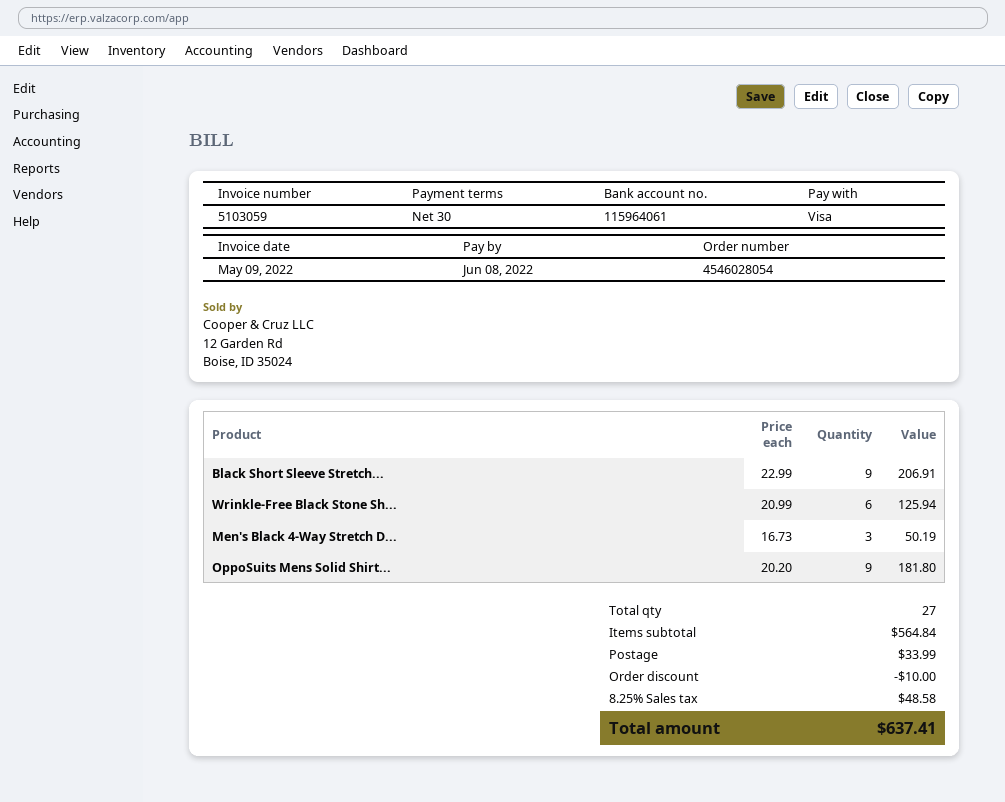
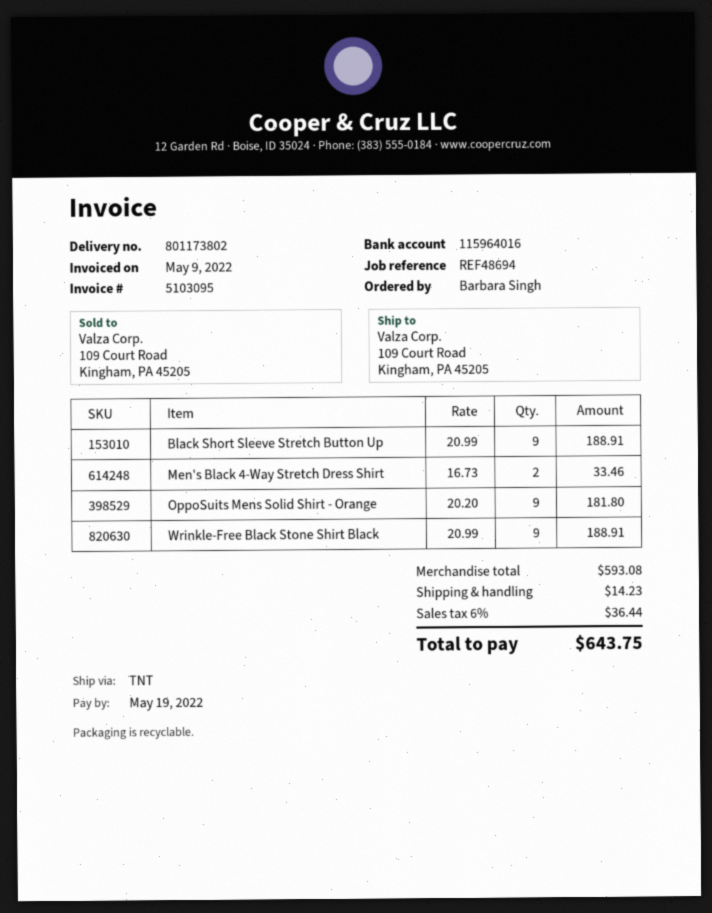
invoice number: 5103059 -> 5103095
due date: 2022-06-08 -> 2022-05-19
bank account: 115964061 -> 115964016
Black Short Sleeve Stretch...: 9 x 22.99 = 206.91 -> 9 x 20.99 = 188.91
Wrinkle-Free Black Stone Sh...: 6 x 20.99 = 125.94 -> 9 x 20.99 = 188.91
Men's Black 4-Way Stretch D...: 3 x 16.73 = 50.19 -> 2 x 16.73 = 33.46
subtotal: 564.84 -> 593.08
discount: 10.00 -> none
shipping: 33.99 -> 14.23
tax: 8.25% = 48.58 -> 6% = 36.44
total: 637.41 -> 643.75

